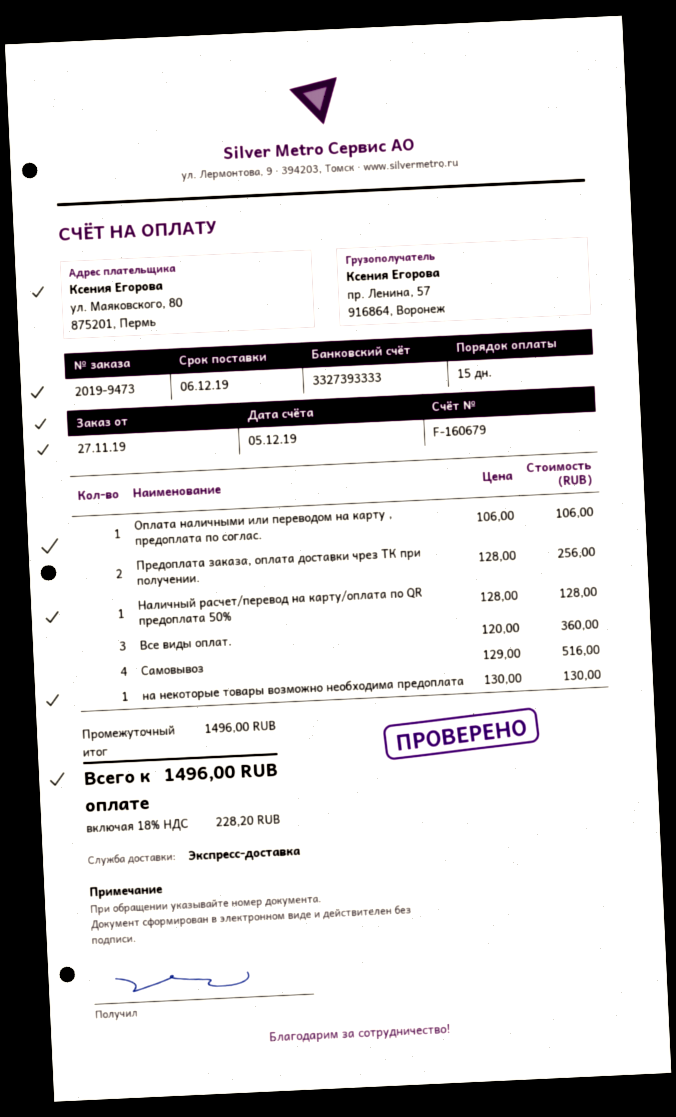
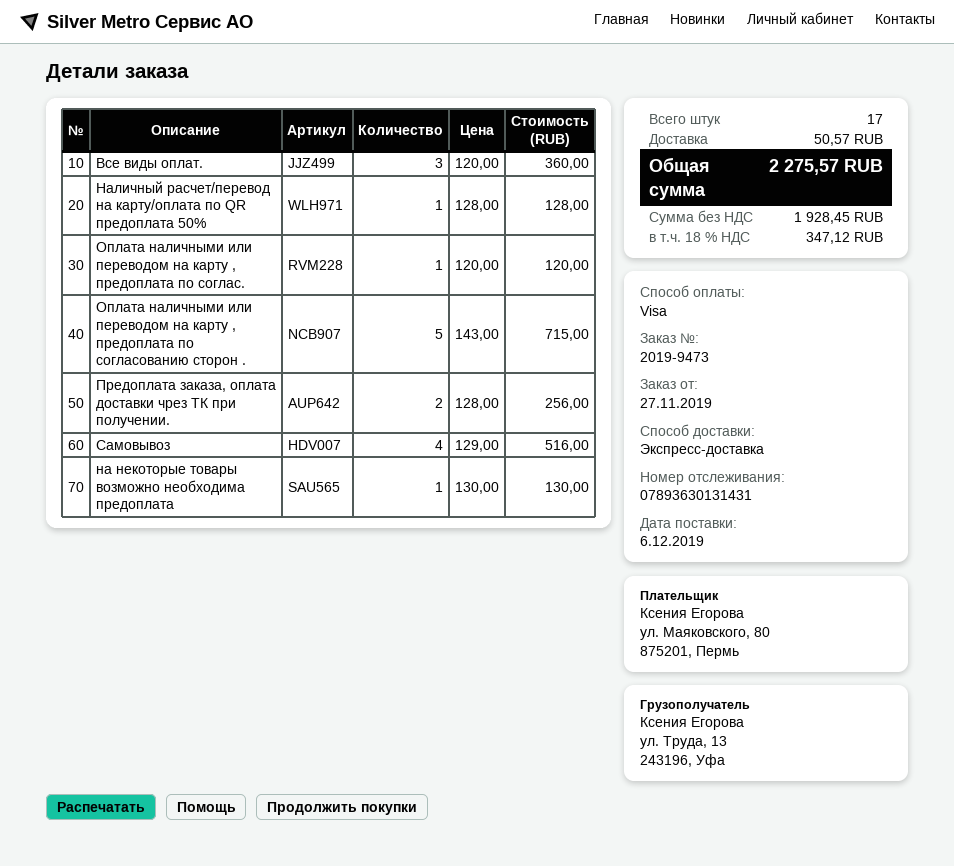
ship to: пр. Ленина, 57, 916864, Воронеж -> ул. Труда, 13, 243196, Уфа
Оплата наличными или переводом на карту , предоплата по соглас.: 1 x 106.00 = 106.00 -> 1 x 120.00 = 120.00
Оплата наличными или переводом на карту , предоплата по согласованию сторон .: none -> 5 x 143.00 = 715.00
shipping: none -> 50.57
tax: 18% = 228.20 -> 18% = 347.12
total: 1496.00 -> 2275.57

